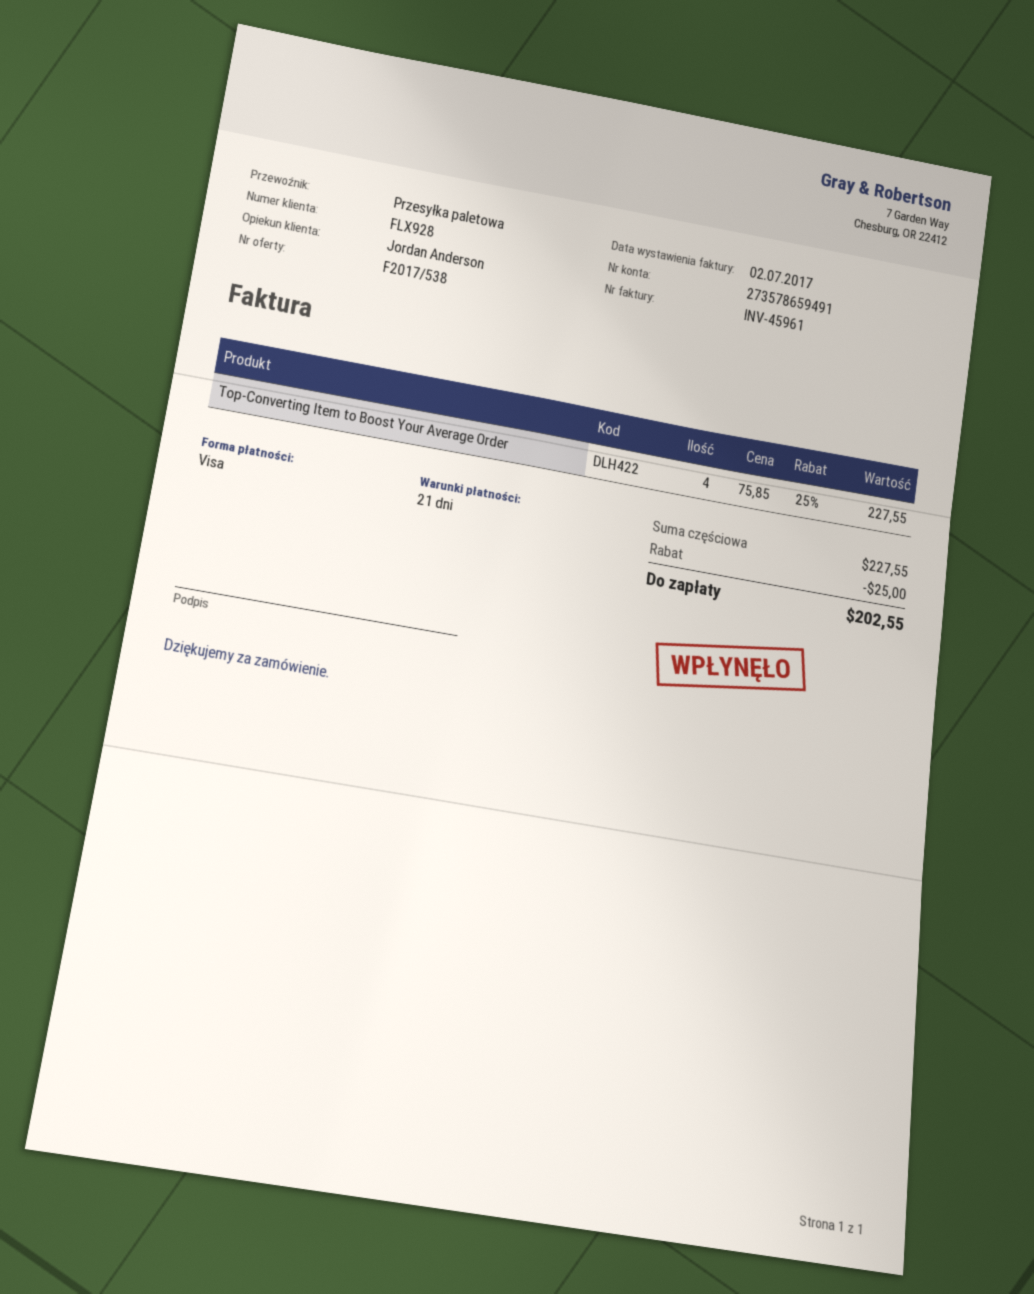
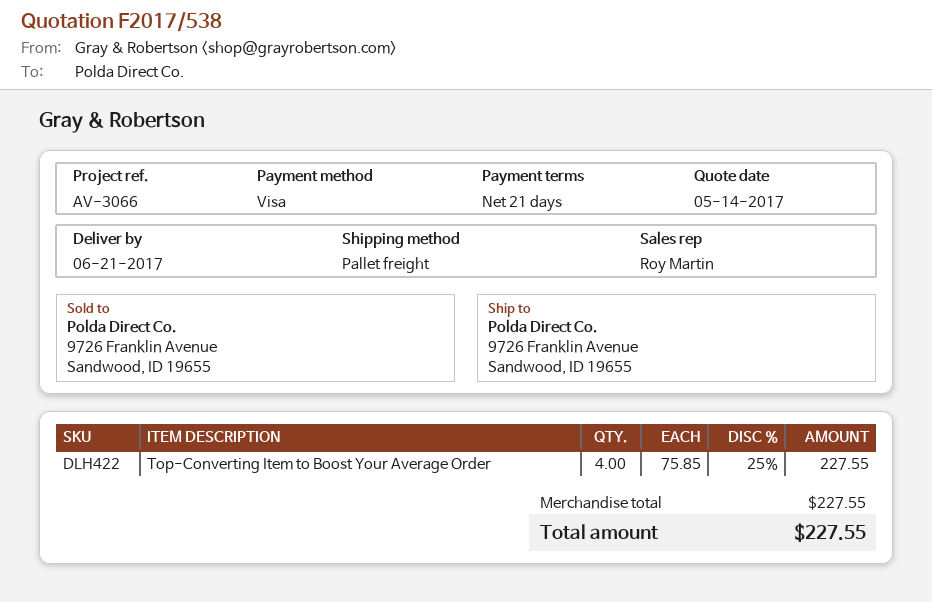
sales rep: Jordan Anderson -> Roy Martin
discount: 25.00 -> none
total: 202.55 -> 227.55

